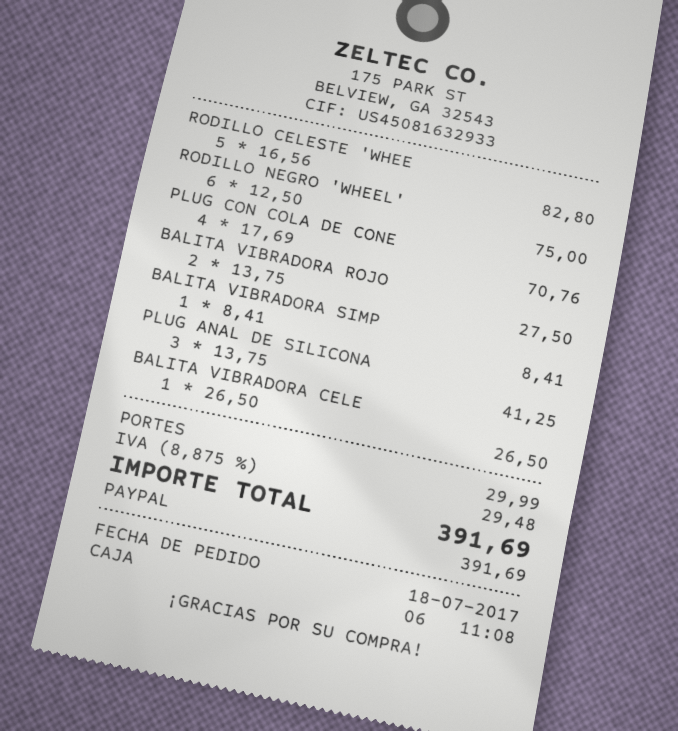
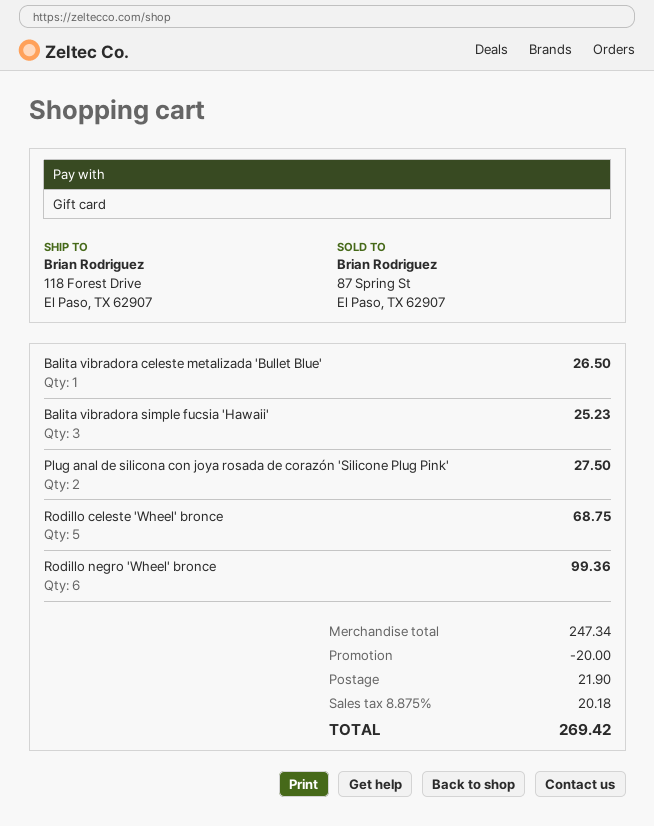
payment method: PayPal -> gift card
RODILLO CELESTE 'WHEE: 5 for 82.80 -> 5 for 68.75
RODILLO NEGRO 'WHEEL': 6 for 75.00 -> 6 for 99.36
PLUG CON COLA DE CONE: 4 for 70.76 -> none
BALITA VIBRADORA ROJO: 2 for 27.50 -> none
BALITA VIBRADORA SIMP: 1 for 8.41 -> 3 for 25.23
PLUG ANAL DE SILICONA: 3 for 41.25 -> 2 for 27.50
discount: none -> 20.00
shipping: 29.99 -> 21.90
tax: 8.875% = 29.48 -> 8.875% = 20.18
total: 391.69 -> 269.42

